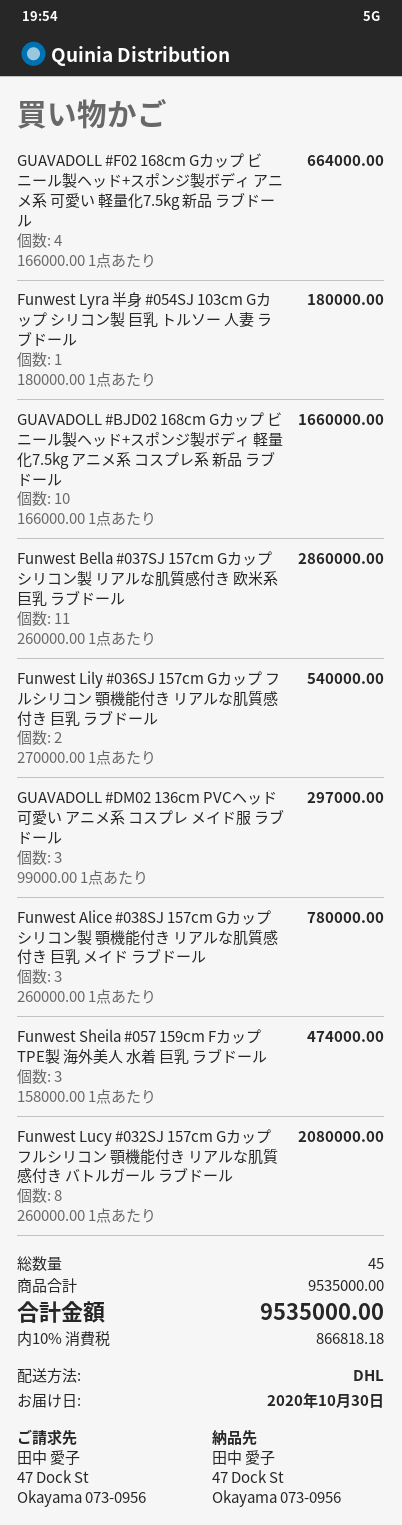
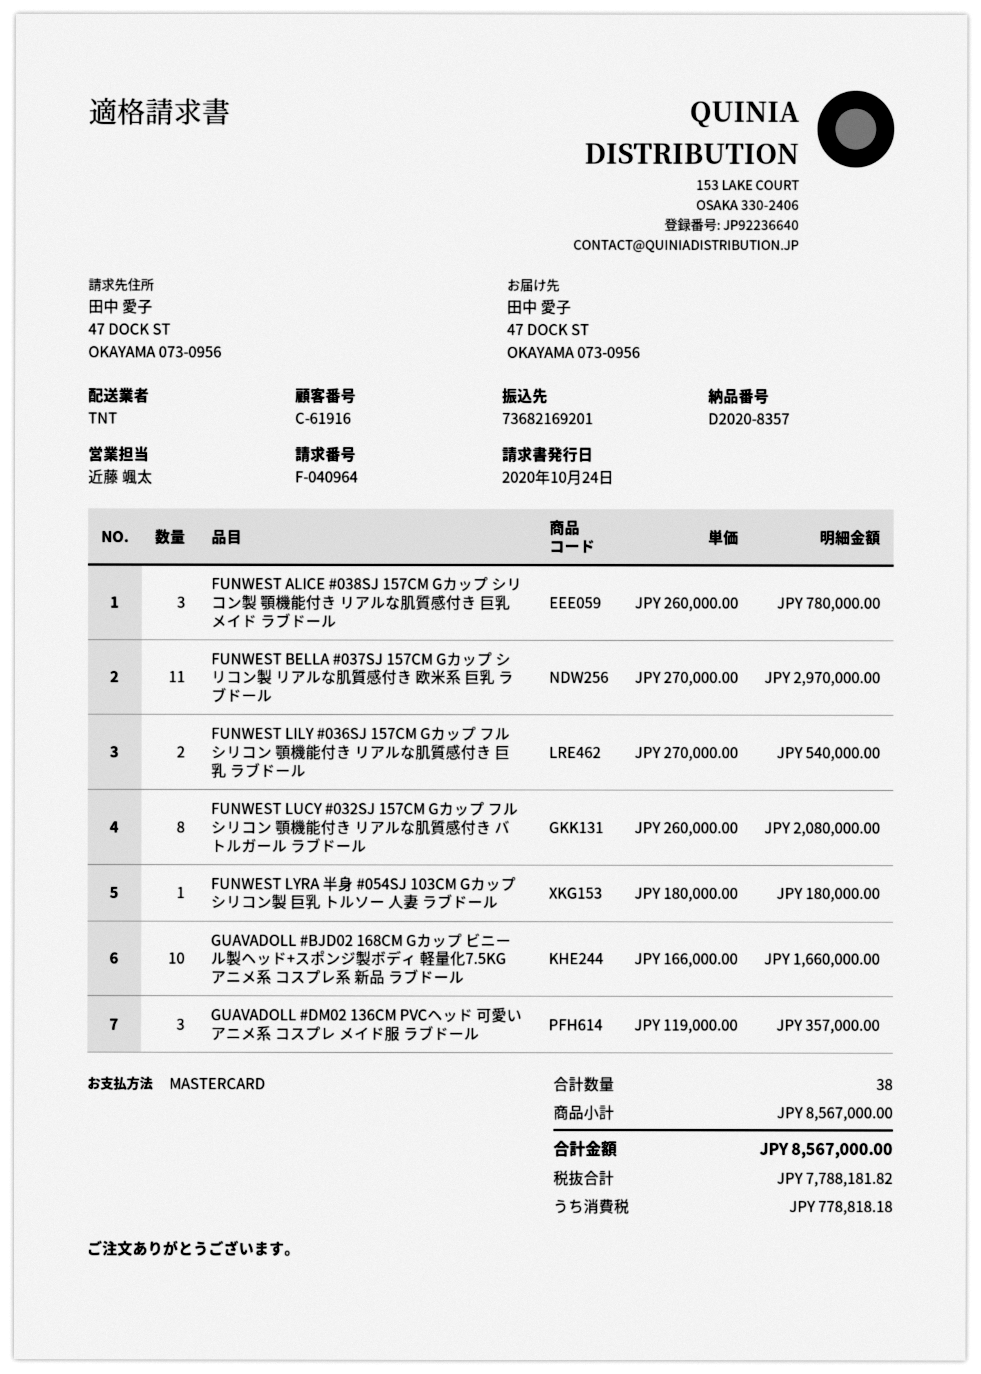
shipping method: DHL -> TNT
GUAVADOLL #F02 168cm Gカップ ビニール製ヘッド+スポンジ製ボディ アニメ系 可愛い 軽量化7.5kg 新品 ラブドール: 4 x 166000.00 = 664000.00 -> none
Funwest Bella #037SJ 157cm Gカップ シリコン製 リアルな肌質感付き 欧米系 巨乳 ラブドール: 11 x 260000.00 = 2860000.00 -> 11 x 270000.00 = 2970000.00
GUAVADOLL #DM02 136cm PVCヘッド 可愛い アニメ系 コスプレ メイド服 ラブドール: 3 x 99000.00 = 297000.00 -> 3 x 119000.00 = 357000.00
Funwest Sheila #057 159cm Fカップ TPE製 海外美人 水着 巨乳 ラブドール: 3 x 158000.00 = 474000.00 -> none
total quantity: 45 -> 38
subtotal: 9535000.00 -> 8567000.00
tax: 866818.18 -> 778818.18
total: 9535000.00 -> 8567000.00

